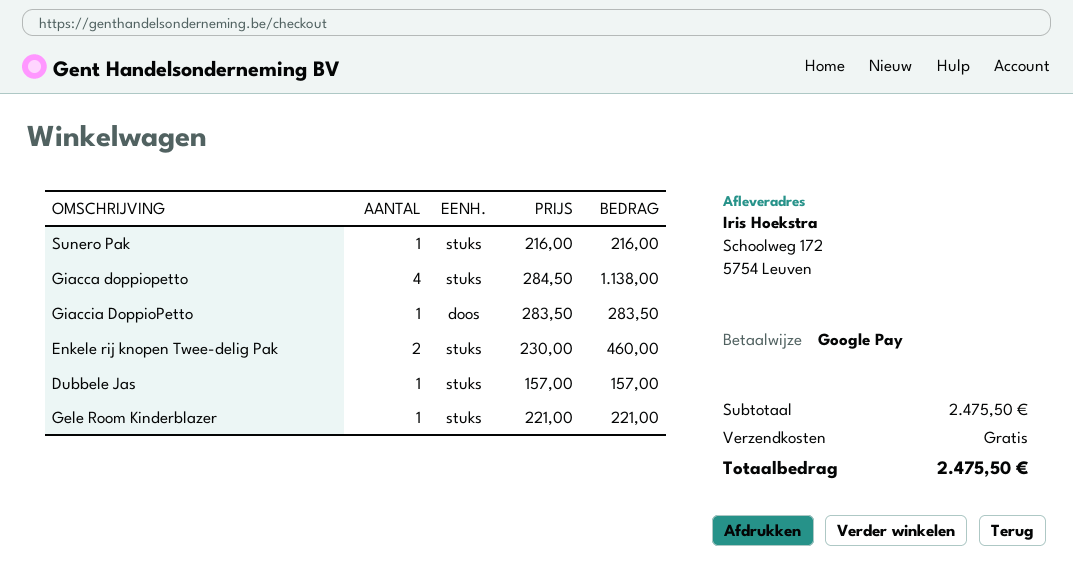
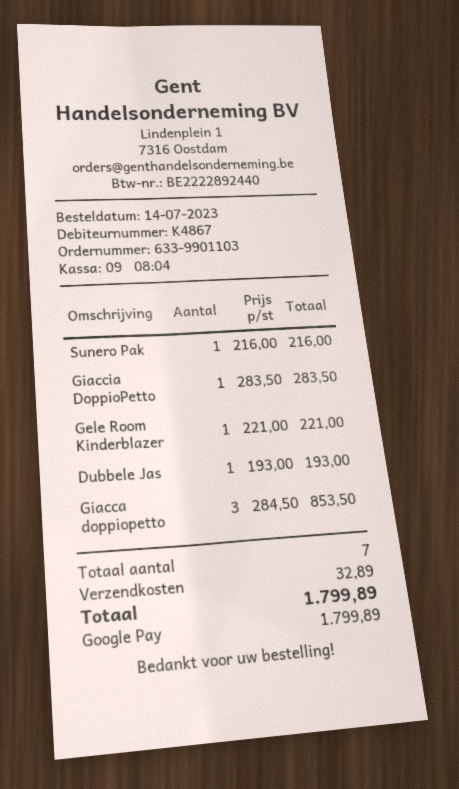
Giacca doppiopetto: 4 x 284.50 = 1138.00 -> 3 x 284.50 = 853.50
Enkele rij knopen Twee-delig Pak: 2 x 230.00 = 460.00 -> none
Dubbele Jas: 1 x 157.00 = 157.00 -> 1 x 193.00 = 193.00
shipping: 0.00 -> 32.89
total: 2475.50 -> 1799.89

